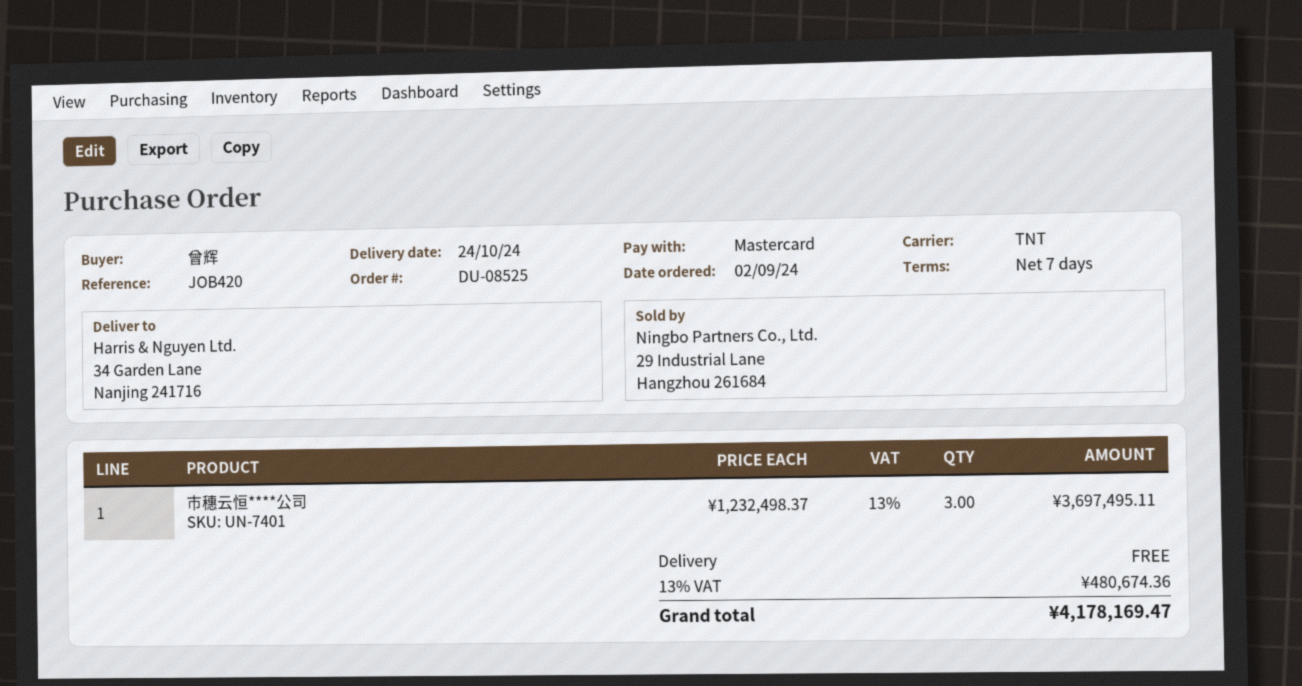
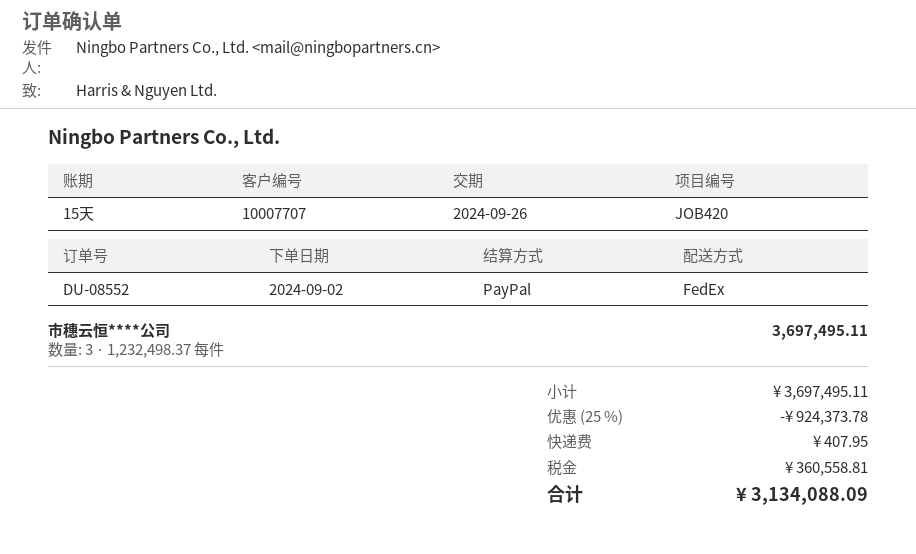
order number: DU-08525 -> DU-08552
delivery date: 2024-10-24 -> 2024-09-26
payment terms: 7 days -> 15 days
payment method: Mastercard -> PayPal
shipping method: TNT -> FedEx
discount: none -> 25% = 924373.78
shipping: 0.00 -> 407.95
tax: 480674.36 -> 360558.81
total: 4178169.47 -> 3134088.09

